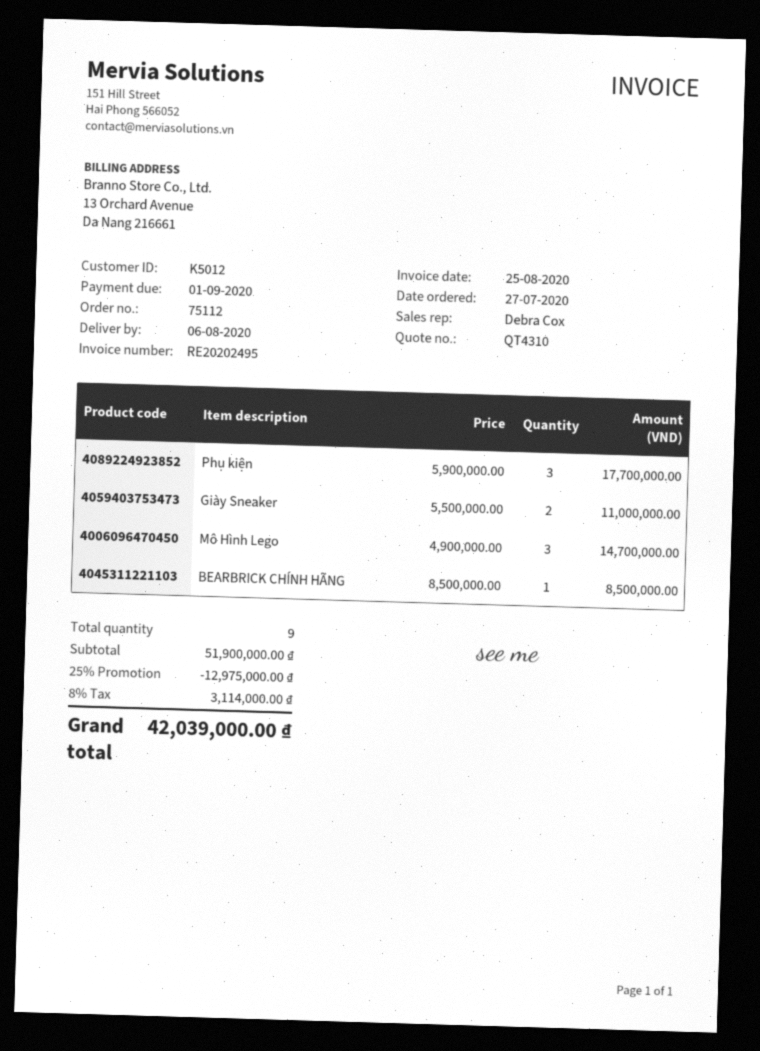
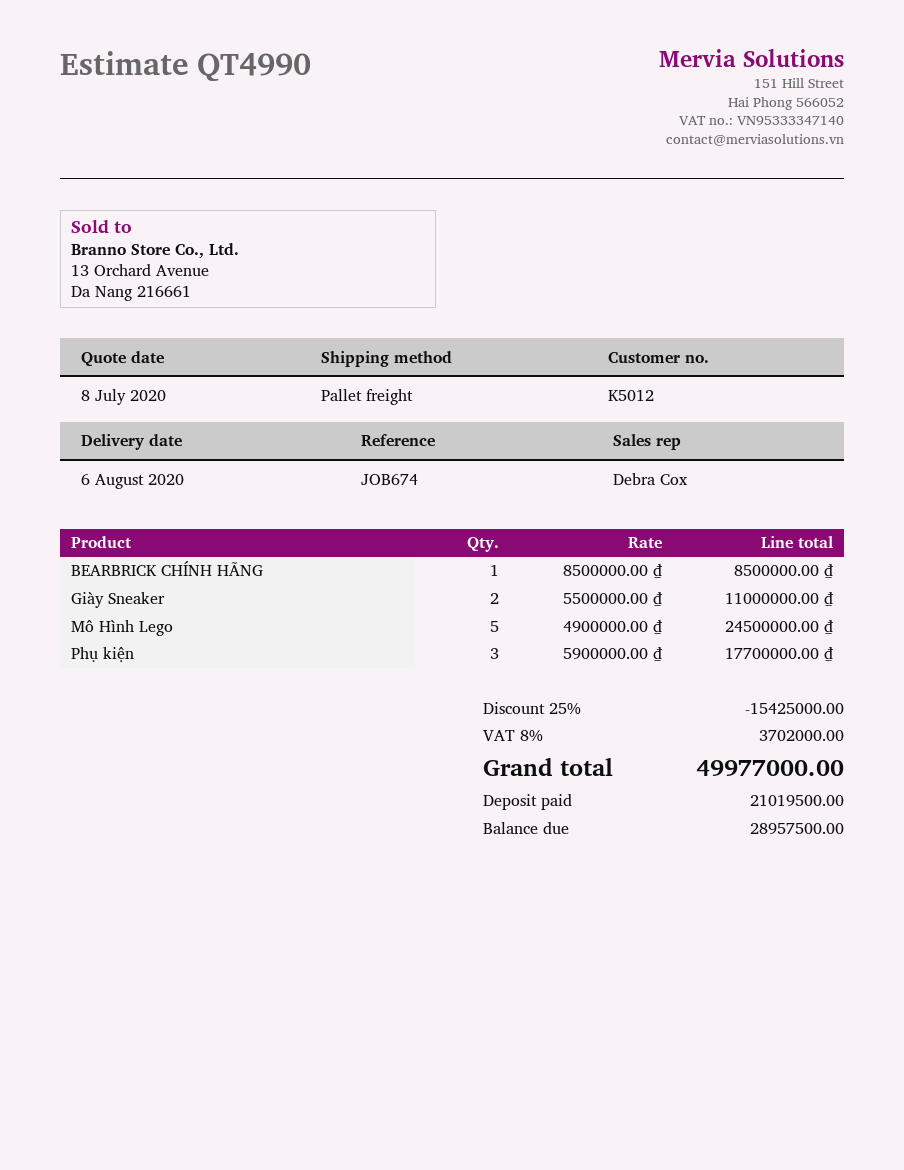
quote number: QT4310 -> QT4990
Mô Hình Lego: 3 x 4900000.00 = 14700000.00 -> 5 x 4900000.00 = 24500000.00
discount: 25% = 12975000.00 -> 25% = 15425000.00
tax: 8% = 3114000.00 -> 8% = 3702000.00
total: 42039000.00 -> 49977000.00

